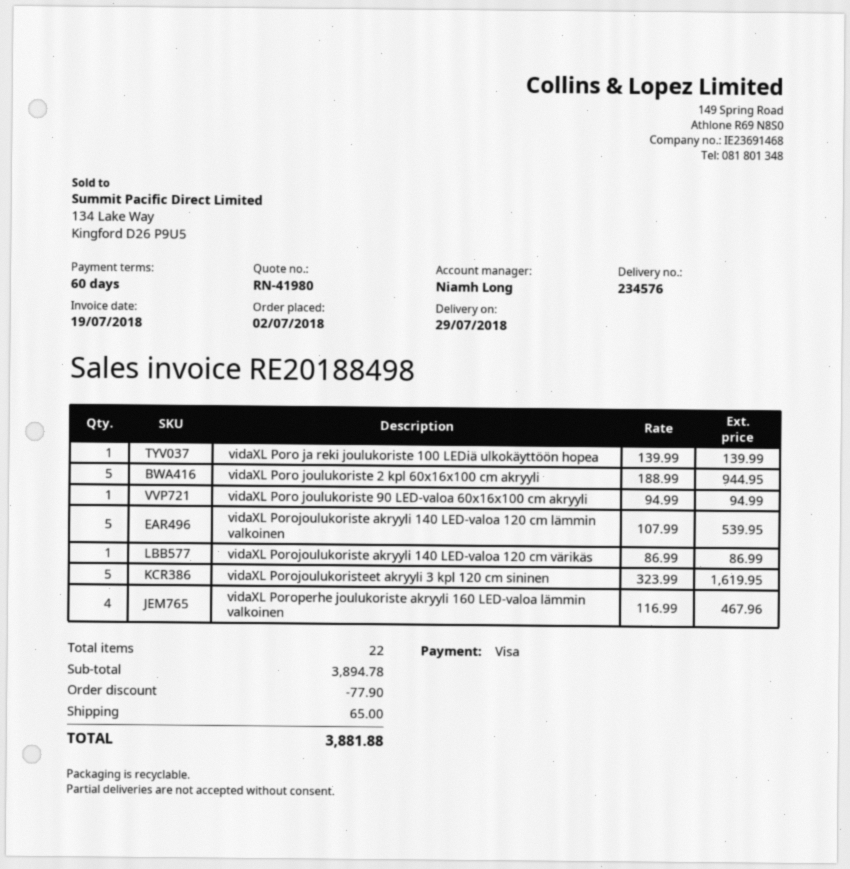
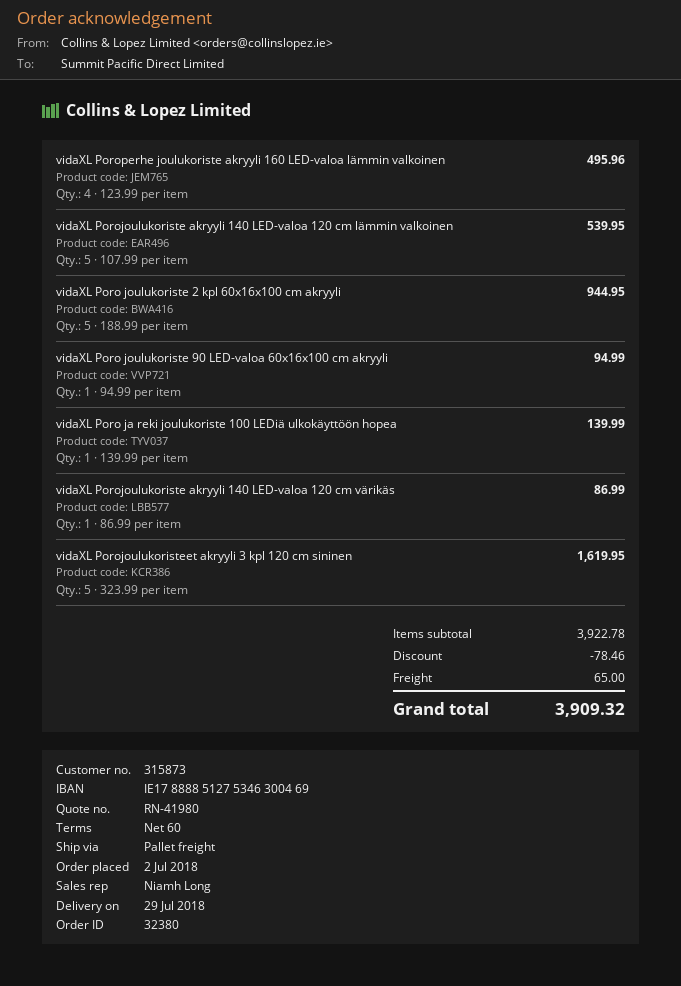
vidaXL Poroperhe joulukoriste akryyli 160 LED-valoa lämmin valkoinen: 4 x 116.99 = 467.96 -> 4 x 123.99 = 495.96
subtotal: 3894.78 -> 3922.78
discount: 77.90 -> 78.46
total: 3881.88 -> 3909.32

